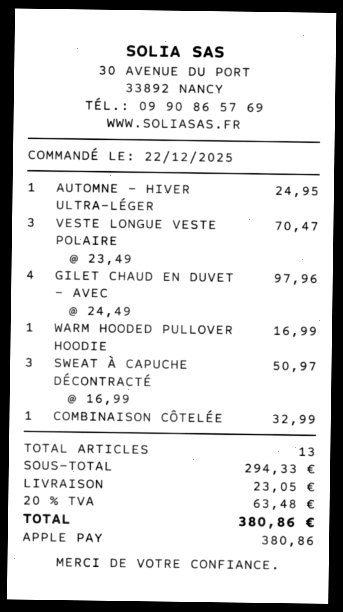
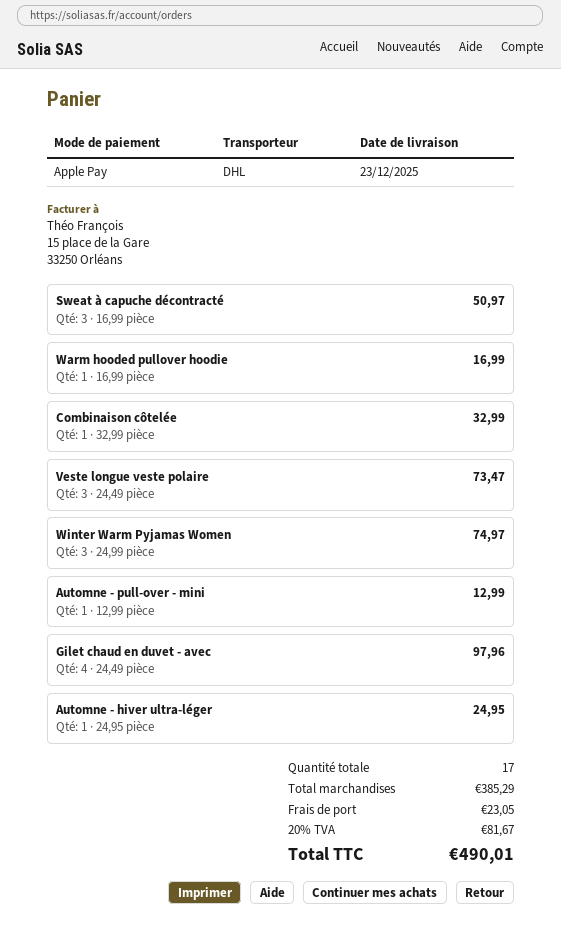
VESTE LONGUE VESTE POLAIRE: 3 x 23.49 = 70.47 -> 3 x 24.49 = 73.47
Winter Warm Pyjamas Women: none -> 3 x 24.99 = 74.97
Automne - pull-over - mini: none -> 1 x 12.99 = 12.99
total quantity: 13 -> 17
subtotal: 294.33 -> 385.29
tax: 20% = 63.48 -> 20% = 81.67
total: 380.86 -> 490.01

